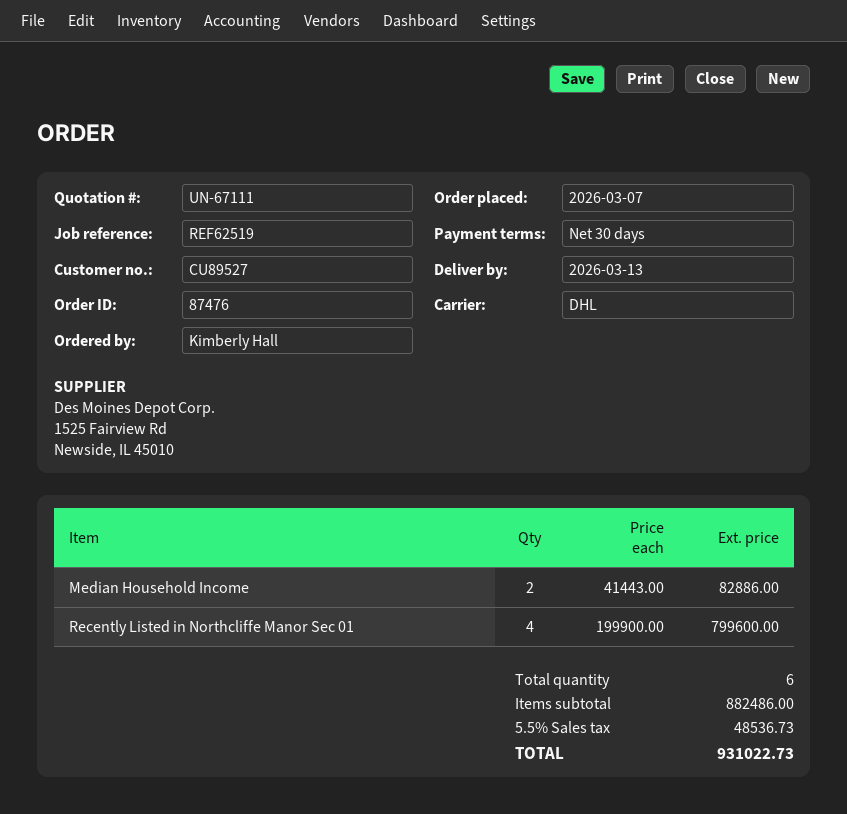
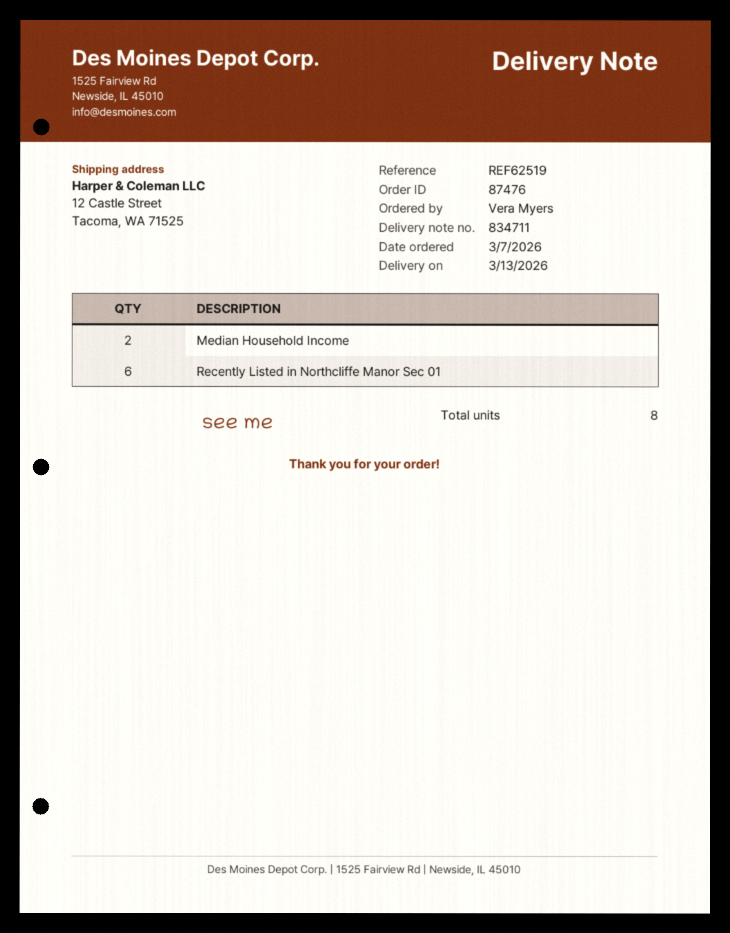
ordered by: Kimberly Hall -> Vera Myers
Recently Listed in Northcliffe Manor Sec 01: 4 -> 6
total quantity: 6 -> 8

